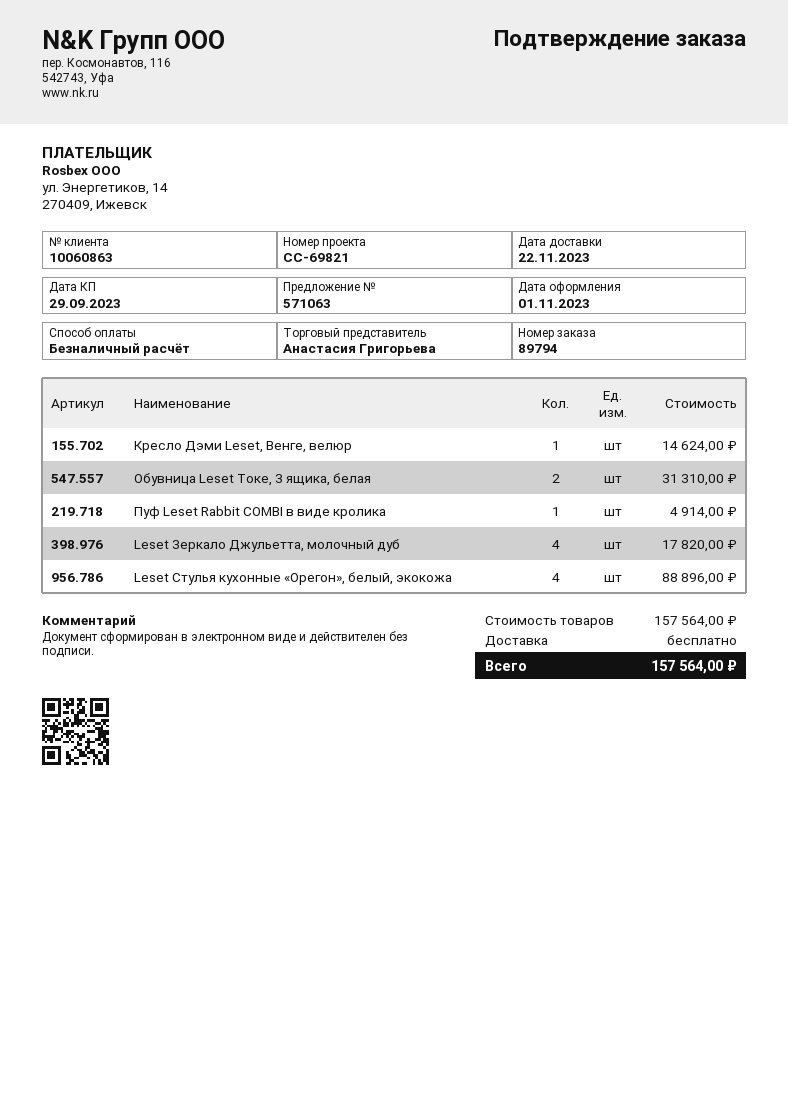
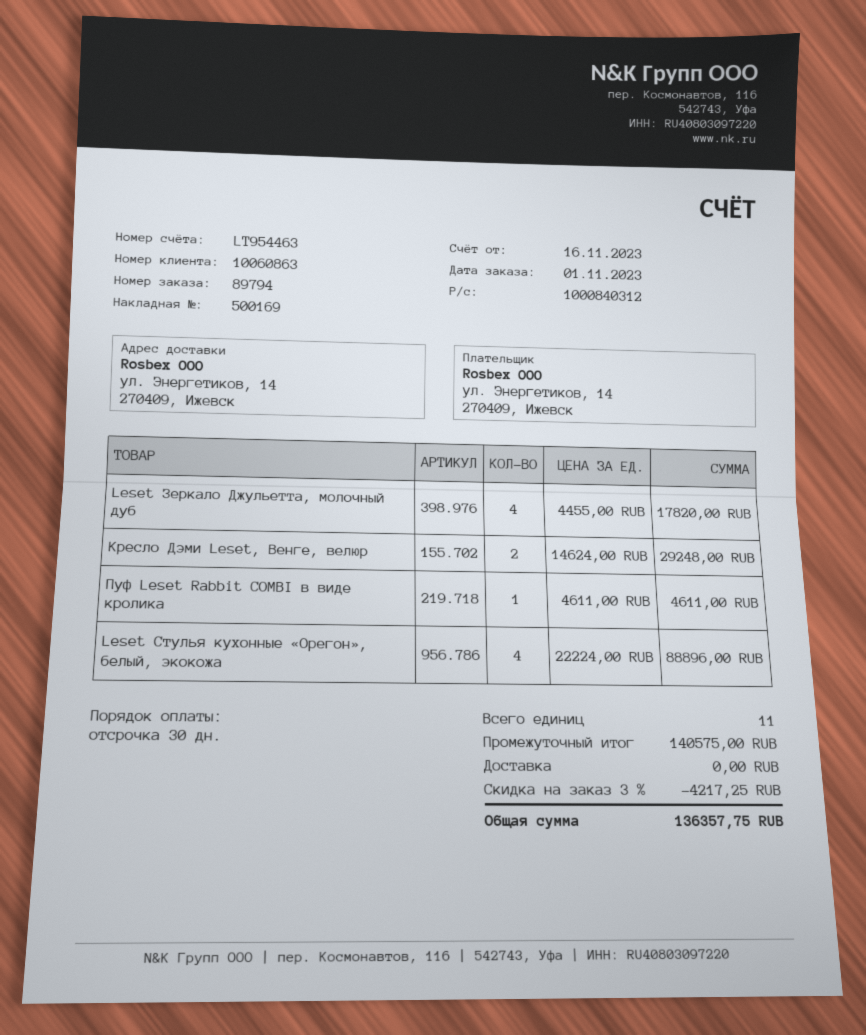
Кресло Дэми Leset, Венге, велюр: 1 for 14624.00 -> 2 for 29248.00
Обувница Leset Токе, 3 ящика, белая: 2 for 31310.00 -> none
Пуф Leset Rabbit COMBI в виде кролика: 1 for 4914.00 -> 1 for 4611.00
subtotal: 157564.00 -> 140575.00
discount: none -> 3% = 4217.25
total: 157564.00 -> 136357.75

